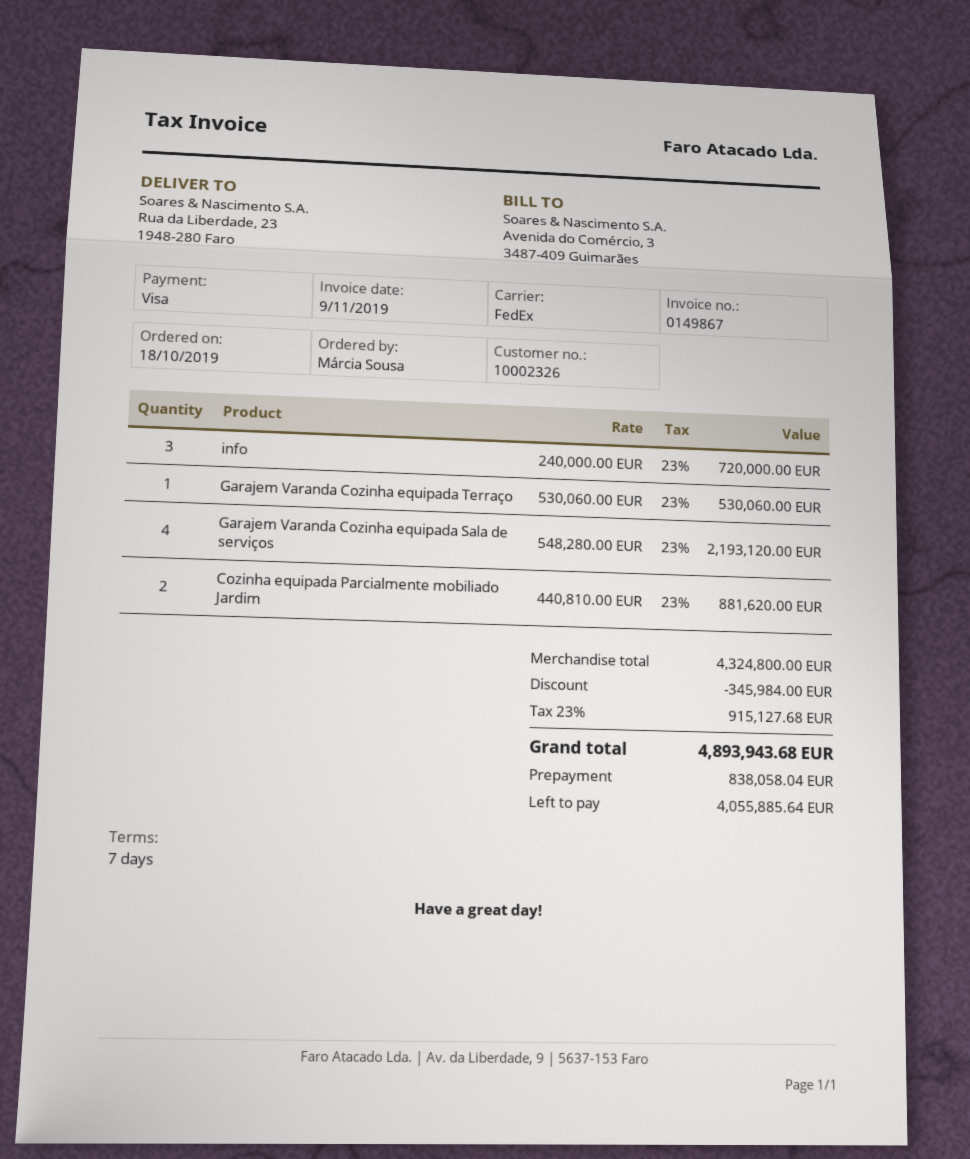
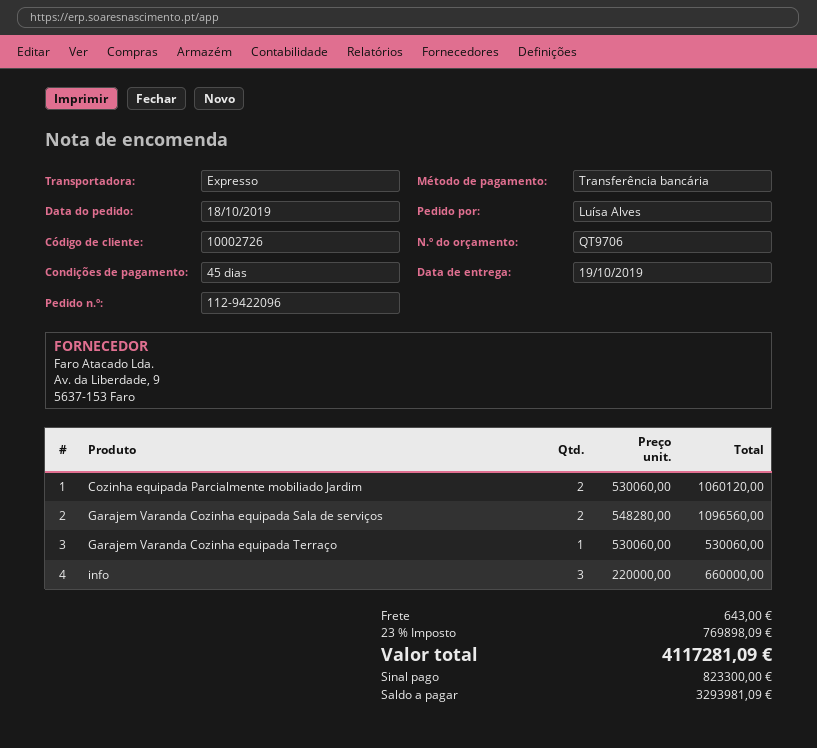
payment terms: 7 days -> 45 days
customer number: 10002326 -> 10002726
ordered by: Márcia Sousa -> Luísa Alves
payment method: Visa -> bank transfer
shipping method: FedEx -> express
info: 3 x 240000.00 = 720000.00 -> 3 x 220000.00 = 660000.00
Garajem Varanda Cozinha equipada Sala de serviços: 4 x 548280.00 = 2193120.00 -> 2 x 548280.00 = 1096560.00
Cozinha equipada Parcialmente mobiliado Jardim: 2 x 440810.00 = 881620.00 -> 2 x 530060.00 = 1060120.00
discount: 345984.00 -> none
shipping: none -> 643.00
tax: 23% = 915127.68 -> 23% = 769898.09
total: 4893943.68 -> 4117281.09
deposit: 838058.04 -> 823300.00
balance: 4055885.64 -> 3293981.09

